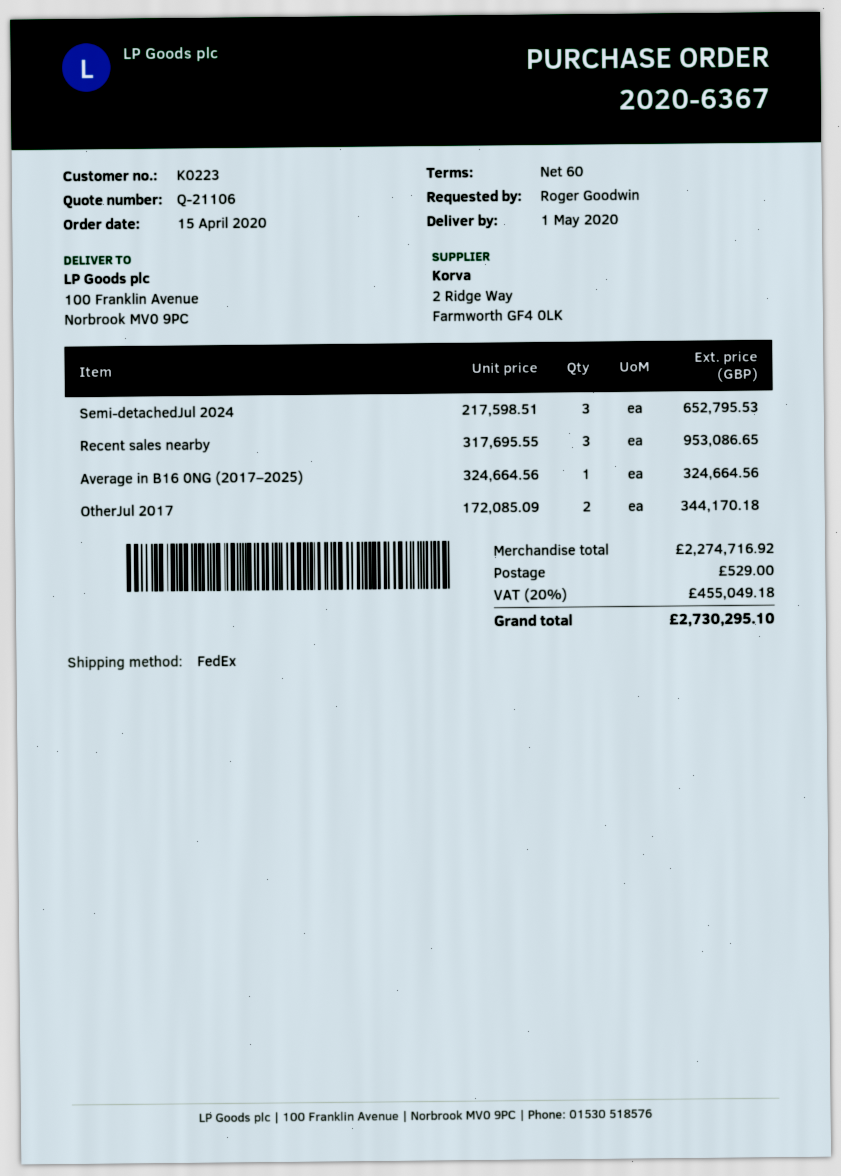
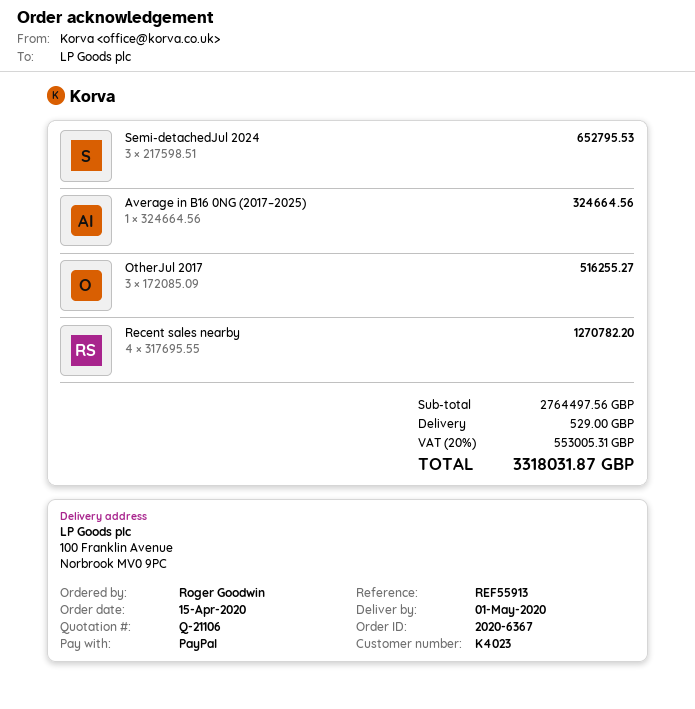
customer number: K0223 -> K4023
Recent sales nearby: 3 x 317695.55 = 953086.65 -> 4 x 317695.55 = 1270782.20
OtherJul 2017: 2 x 172085.09 = 344170.18 -> 3 x 172085.09 = 516255.27
subtotal: 2274716.92 -> 2764497.56
tax: 20% = 455049.18 -> 20% = 553005.31
total: 2730295.10 -> 3318031.87

